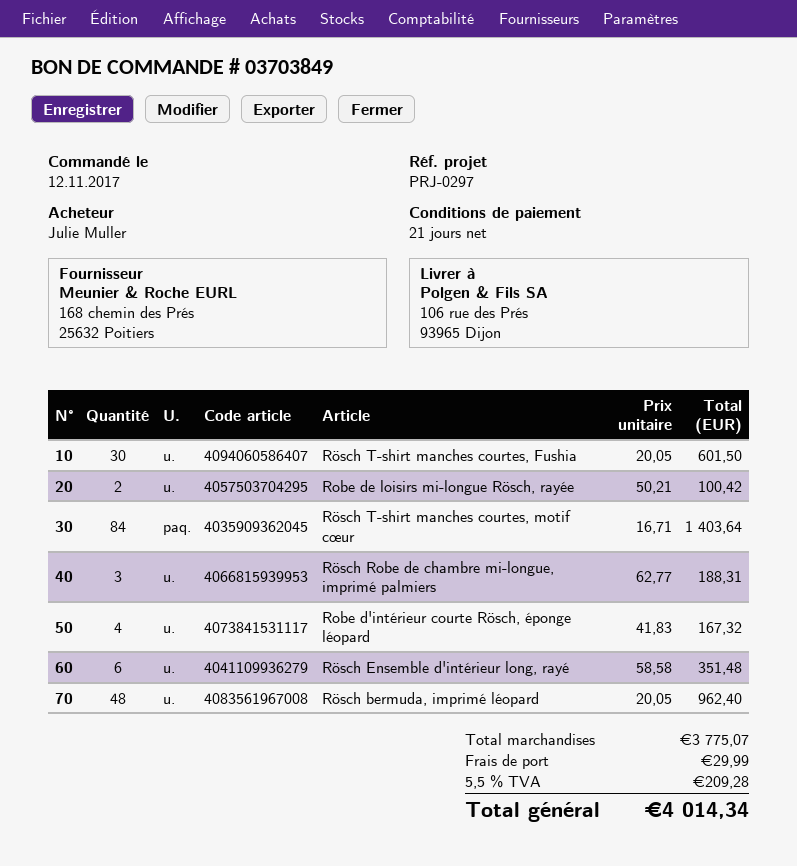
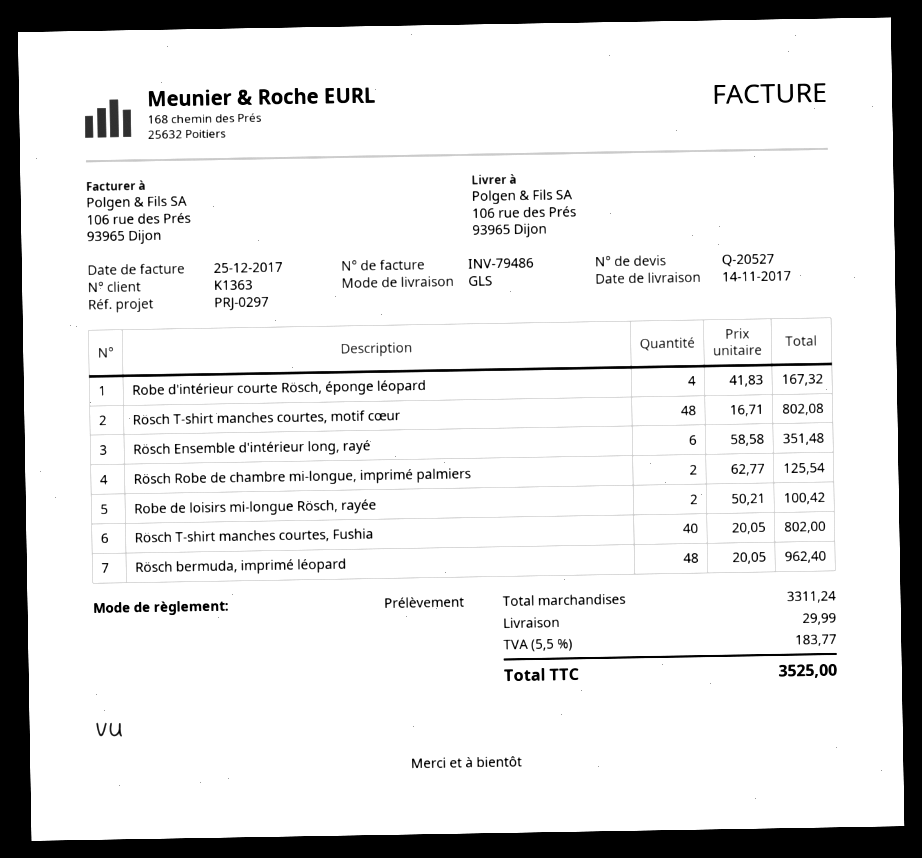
Rösch T-shirt manches courtes, Fushia: 30 x 20.05 = 601.50 -> 40 x 20.05 = 802.00
Rösch T-shirt manches courtes, motif cœur: 84 x 16.71 = 1403.64 -> 48 x 16.71 = 802.08
Rösch Robe de chambre mi-longue, imprimé palmiers: 3 x 62.77 = 188.31 -> 2 x 62.77 = 125.54
subtotal: 3775.07 -> 3311.24
tax: 5.5% = 209.28 -> 5.5% = 183.77
total: 4014.34 -> 3525.00

